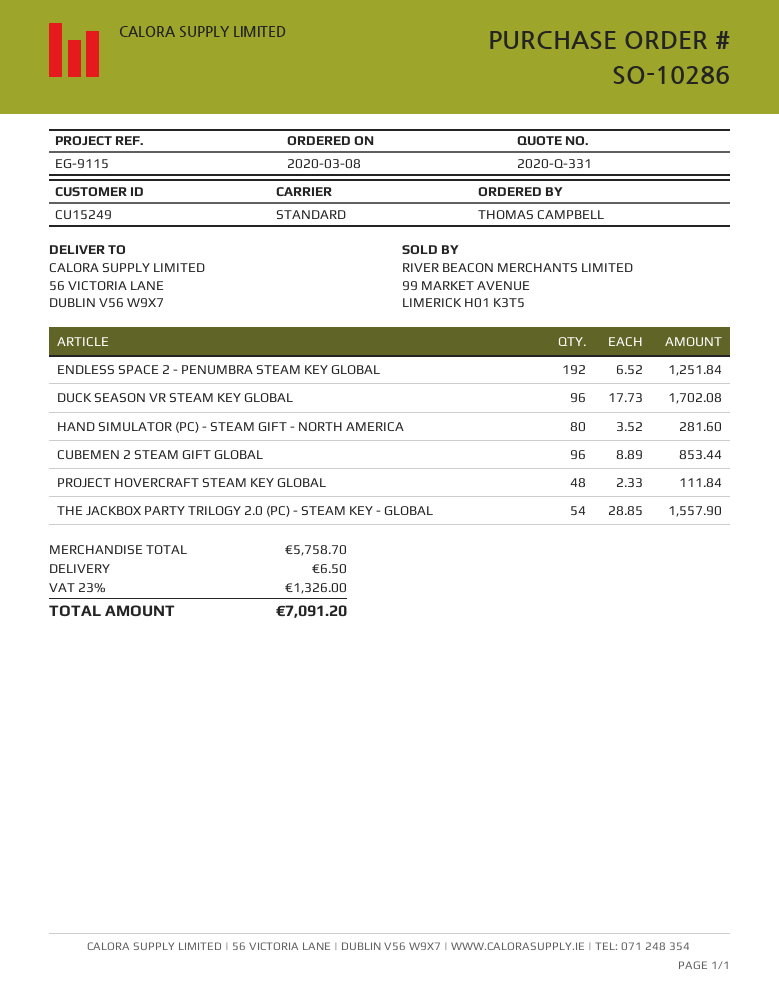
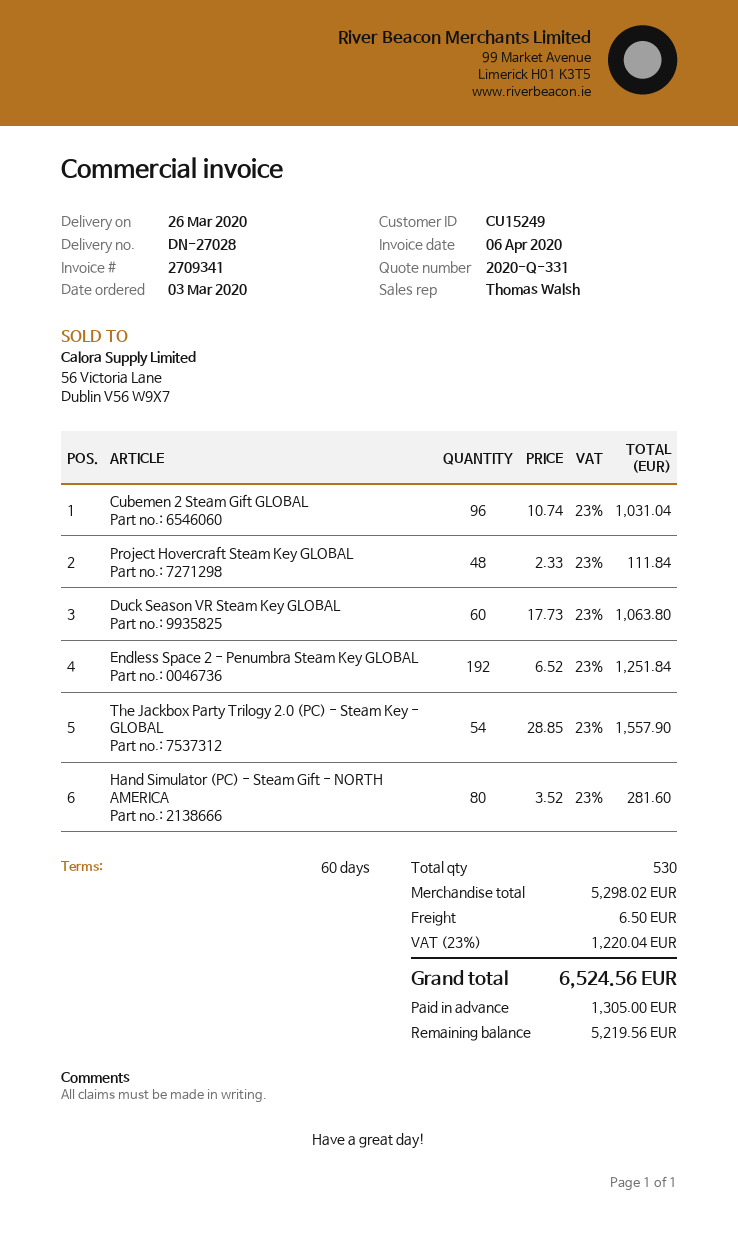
order date: 2020-03-08 -> 2020-03-03
DUCK SEASON VR STEAM KEY GLOBAL: 96 x 17.73 = 1702.08 -> 60 x 17.73 = 1063.80
CUBEMEN 2 STEAM GIFT GLOBAL: 96 x 8.89 = 853.44 -> 96 x 10.74 = 1031.04
subtotal: 5758.70 -> 5298.02
tax: 23% = 1326.00 -> 23% = 1220.04
total: 7091.20 -> 6524.56

